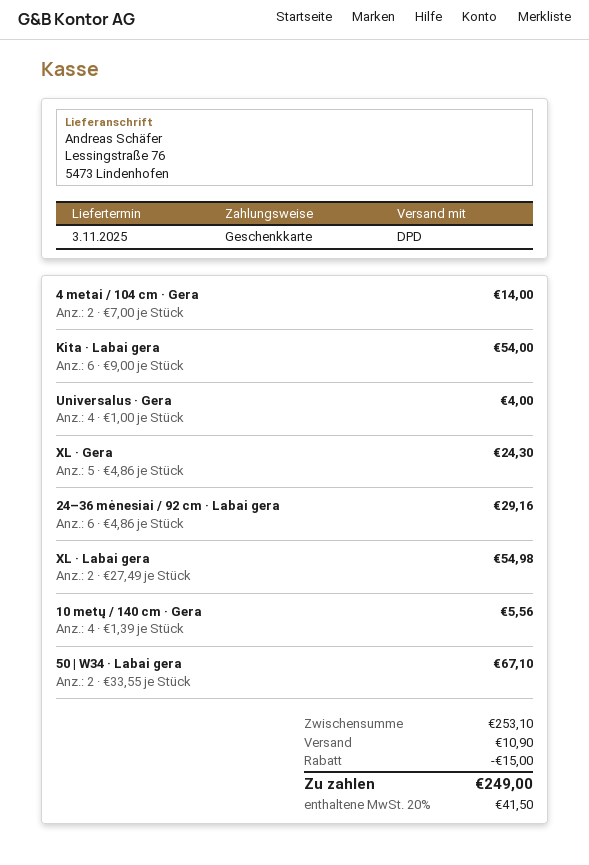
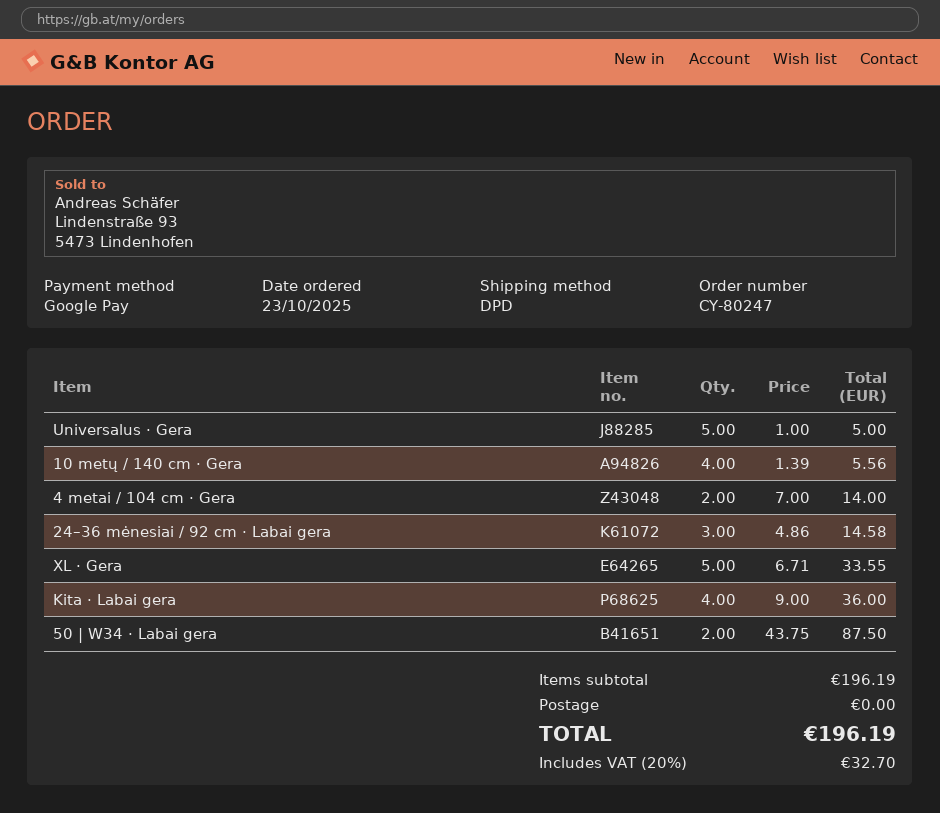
payment method: gift card -> Google Pay
Kita · Labai gera: 6 x 9.00 = 54.00 -> 4 x 9.00 = 36.00
Universalus · Gera: 4 x 1.00 = 4.00 -> 5 x 1.00 = 5.00
XL · Gera: 5 x 4.86 = 24.30 -> 5 x 6.71 = 33.55
24–36 mėnesiai / 92 cm · Labai gera: 6 x 4.86 = 29.16 -> 3 x 4.86 = 14.58
XL · Labai gera: 2 x 27.49 = 54.98 -> none
50 | W34 · Labai gera: 2 x 33.55 = 67.10 -> 2 x 43.75 = 87.50
subtotal: 253.10 -> 196.19
discount: 15.00 -> none
shipping: 10.90 -> 0.00
tax: 20% = 41.50 -> 20% = 32.70
total: 249.00 -> 196.19

